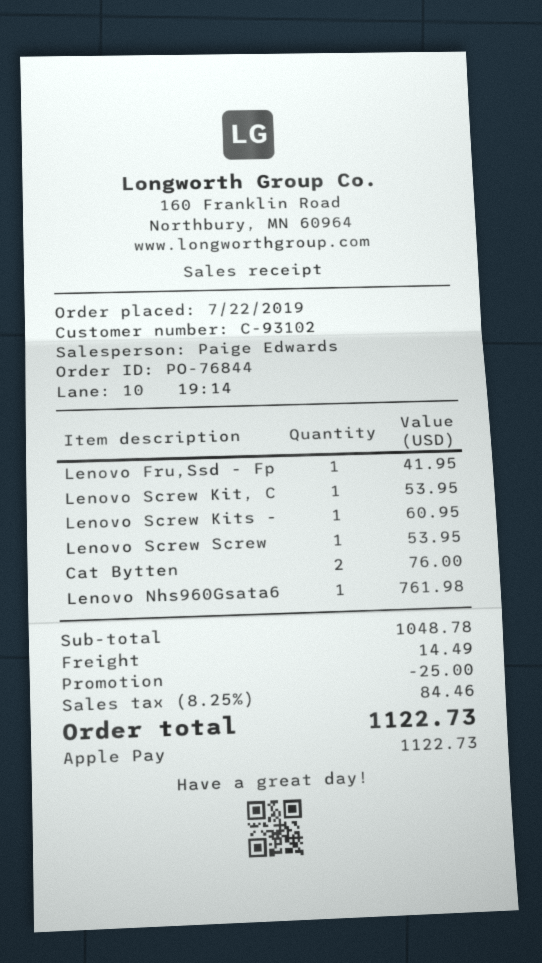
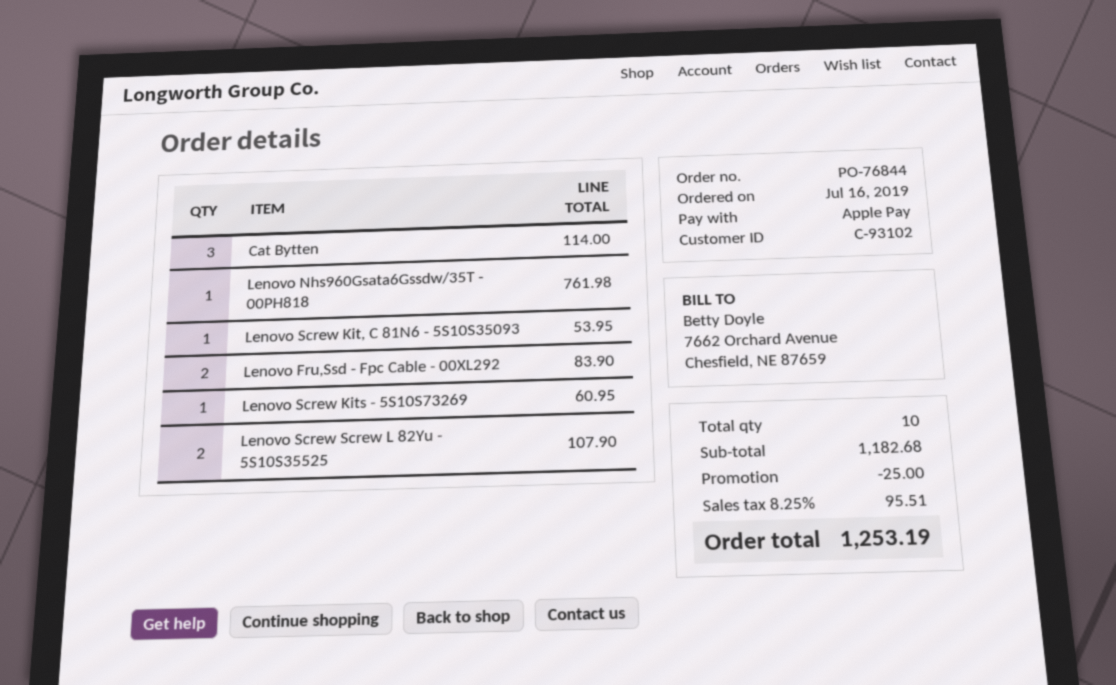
order date: 2019-07-22 -> 2019-07-16
Lenovo Fru,Ssd - Fp: 1 for 41.95 -> 2 for 83.90
Lenovo Screw Screw: 1 for 53.95 -> 2 for 107.90
Cat Bytten: 2 for 76.00 -> 3 for 114.00
subtotal: 1048.78 -> 1182.68
shipping: 14.49 -> none
tax: 8.25% = 84.46 -> 8.25% = 95.51
total: 1122.73 -> 1253.19

